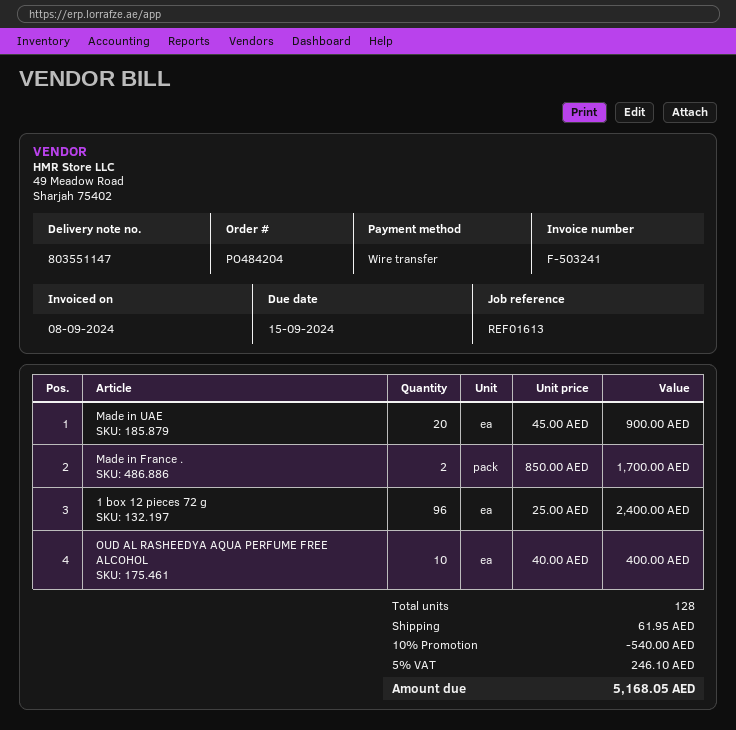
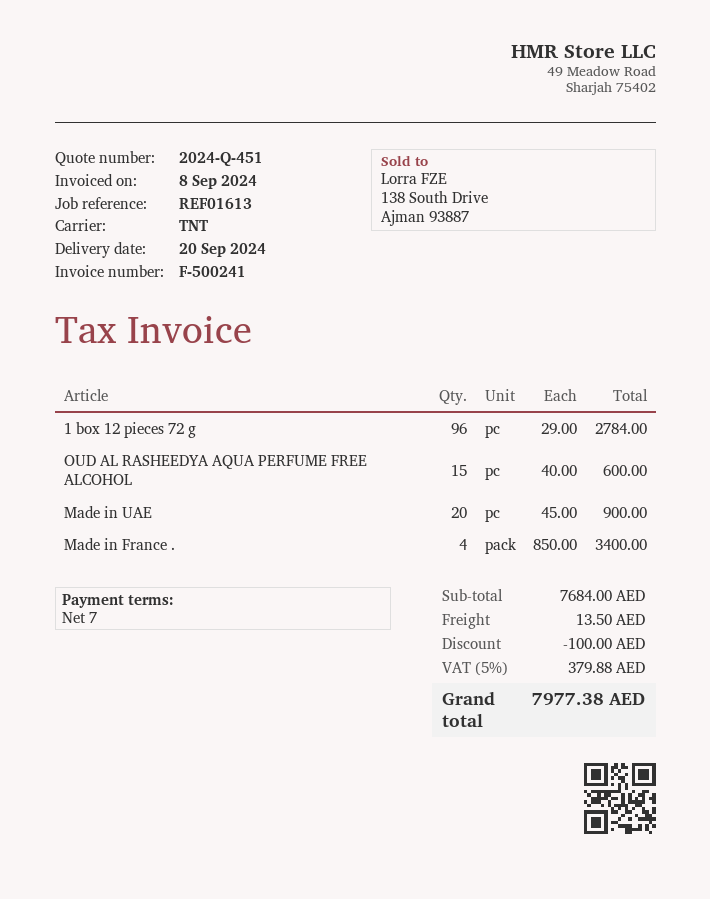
invoice number: F-503241 -> F-500241
Made in France .: 2 x 850.00 = 1700.00 -> 4 x 850.00 = 3400.00
1 box 12 pieces 72 g: 96 x 25.00 = 2400.00 -> 96 x 29.00 = 2784.00
OUD AL RASHEEDYA AQUA PERFUME FREE ALCOHOL: 10 x 40.00 = 400.00 -> 15 x 40.00 = 600.00
discount: 540.00 -> 100.00
shipping: 61.95 -> 13.50
tax: 5% = 246.10 -> 5% = 379.88
total: 5168.05 -> 7977.38

